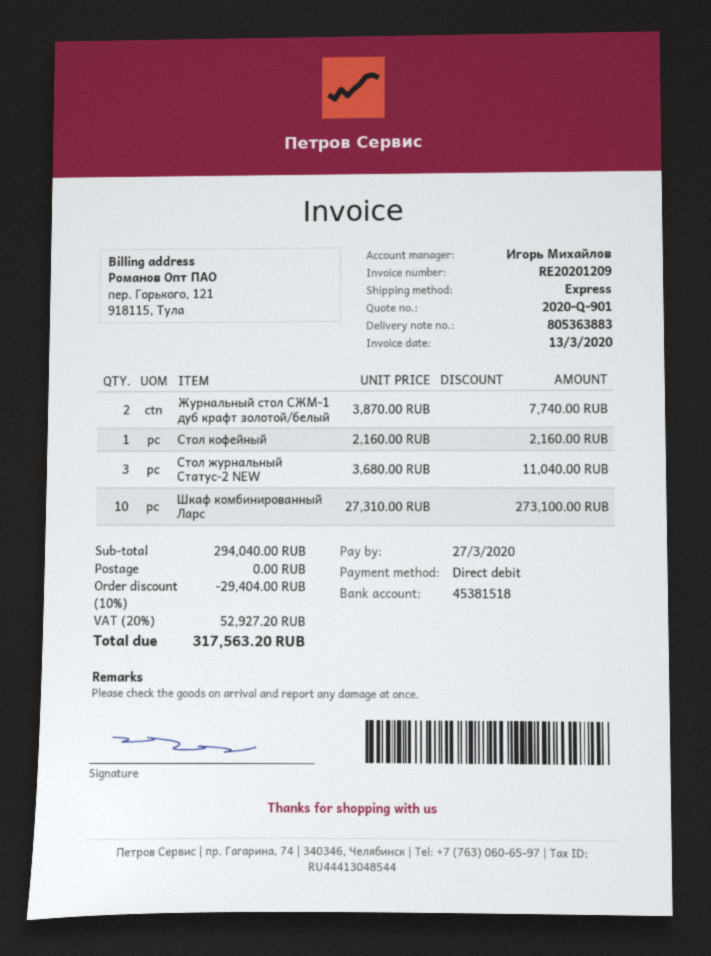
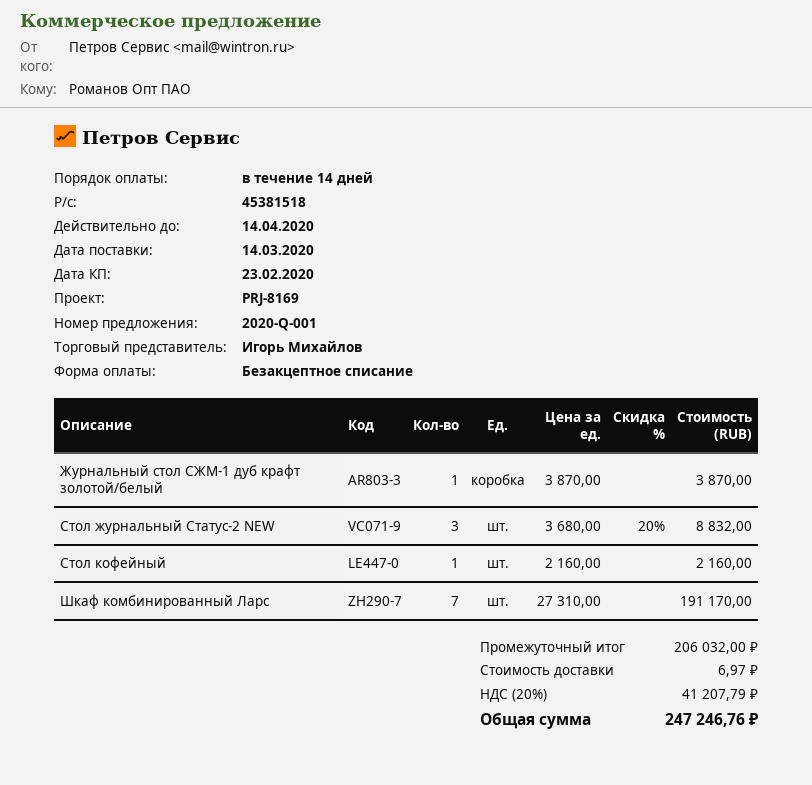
quote number: 2020-Q-901 -> 2020-Q-001
Журнальный стол СЖМ-1 дуб крафт золотой/белый: 2 x 3870.00 = 7740.00 -> 1 x 3870.00 = 3870.00
Стол журнальный Статус-2 NEW: 3 x 3680.00 = 11040.00 -> 3 x 3680.00 - 20% = 8832.00
Шкаф комбинированный Ларс: 10 x 27310.00 = 273100.00 -> 7 x 27310.00 = 191170.00
subtotal: 294040.00 -> 206032.00
discount: 10% = 29404.00 -> none
shipping: 0.00 -> 6.97
tax: 20% = 52927.20 -> 20% = 41207.79
total: 317563.20 -> 247246.76

